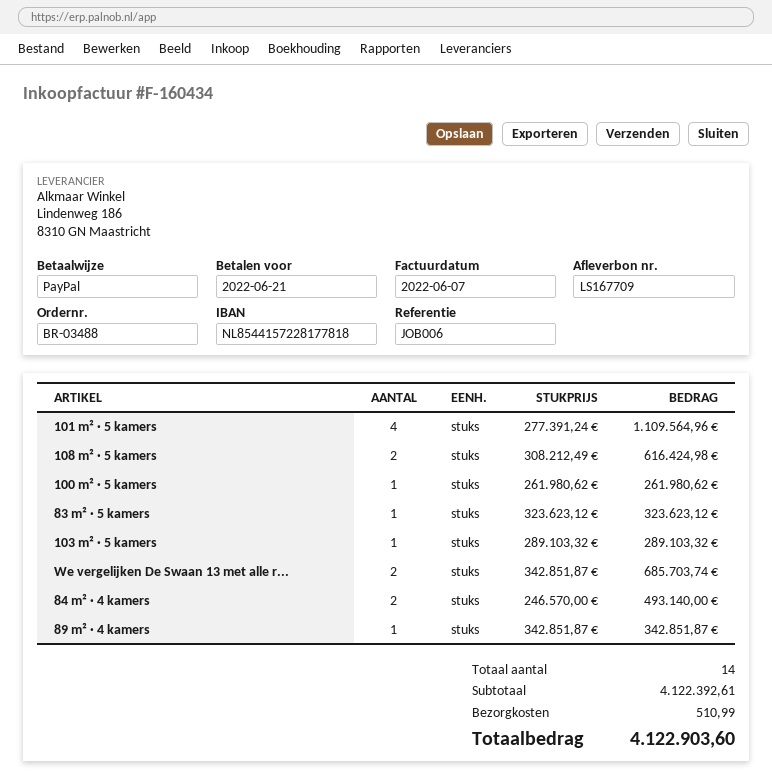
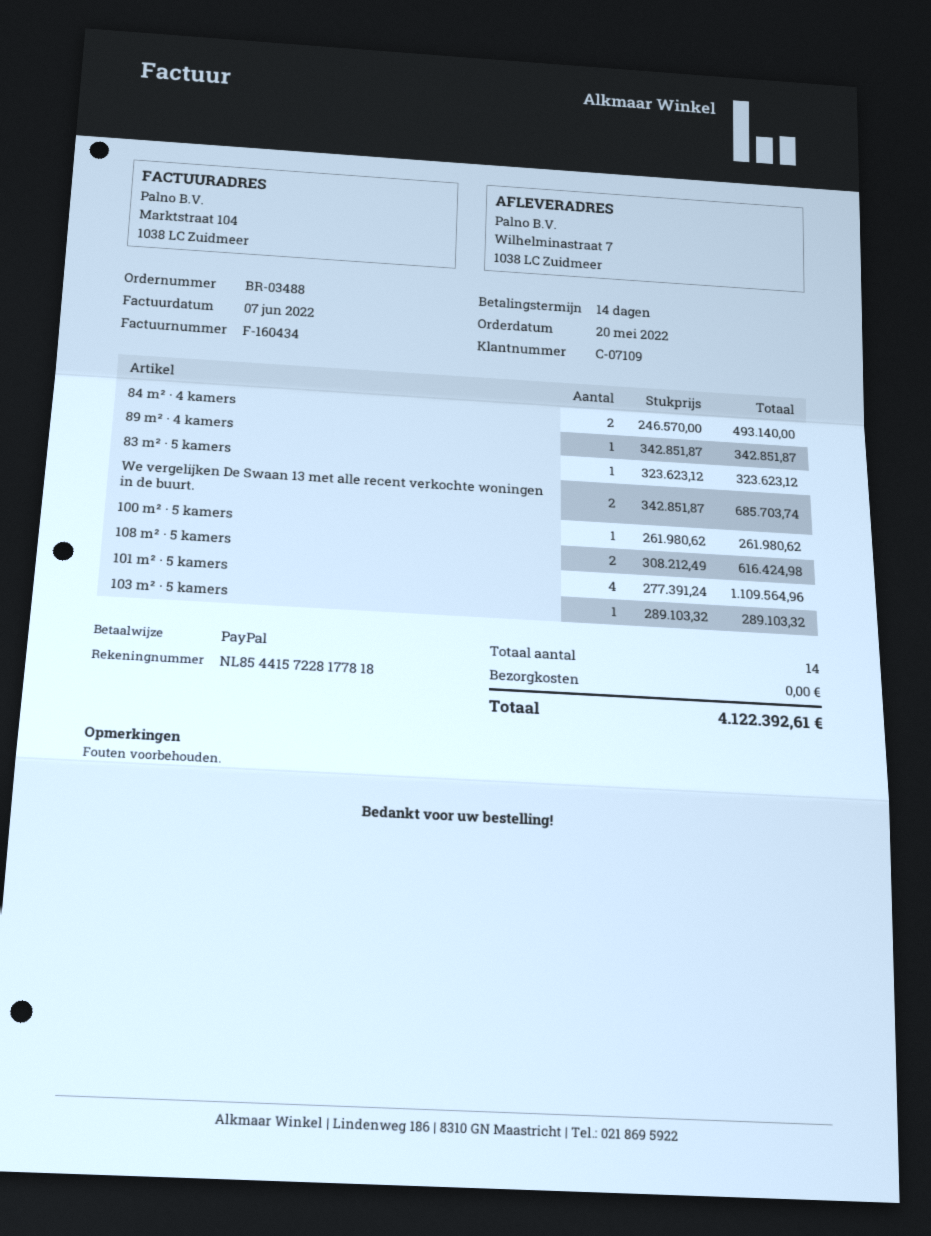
shipping: 510.99 -> 0.00
total: 4122903.60 -> 4122392.61

